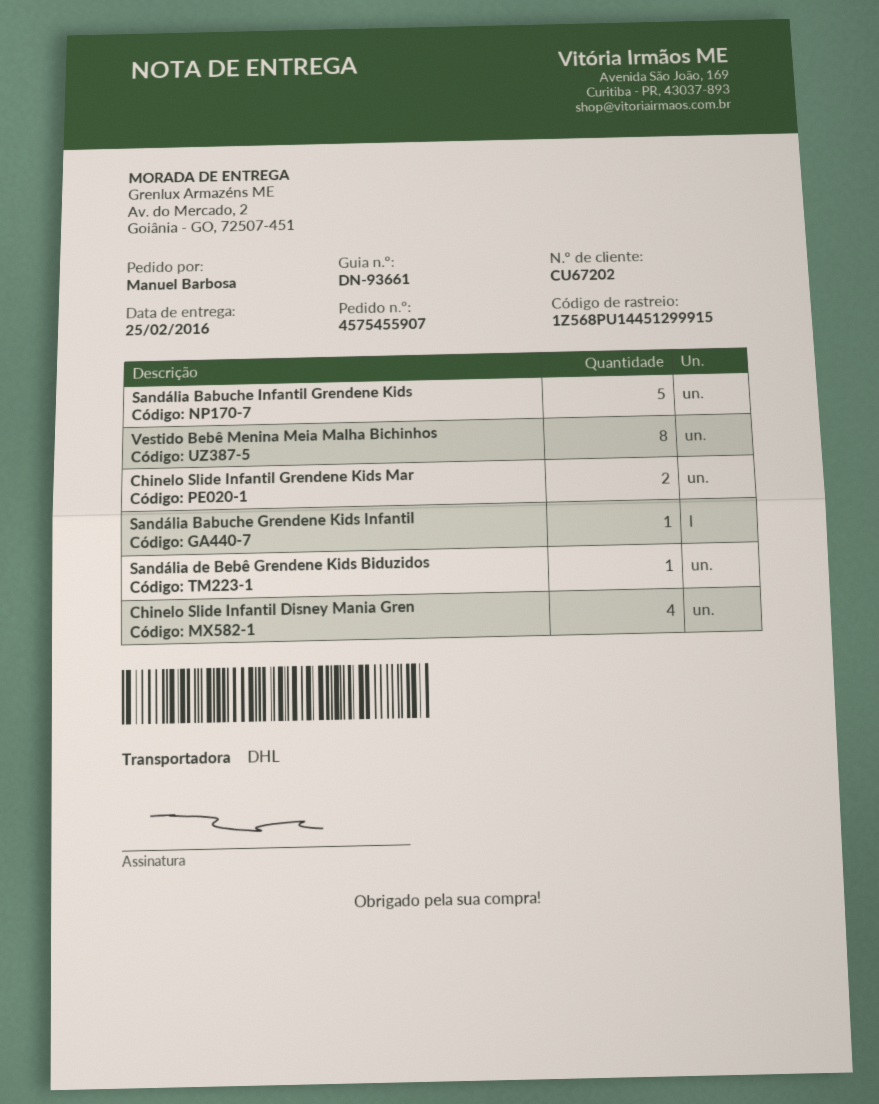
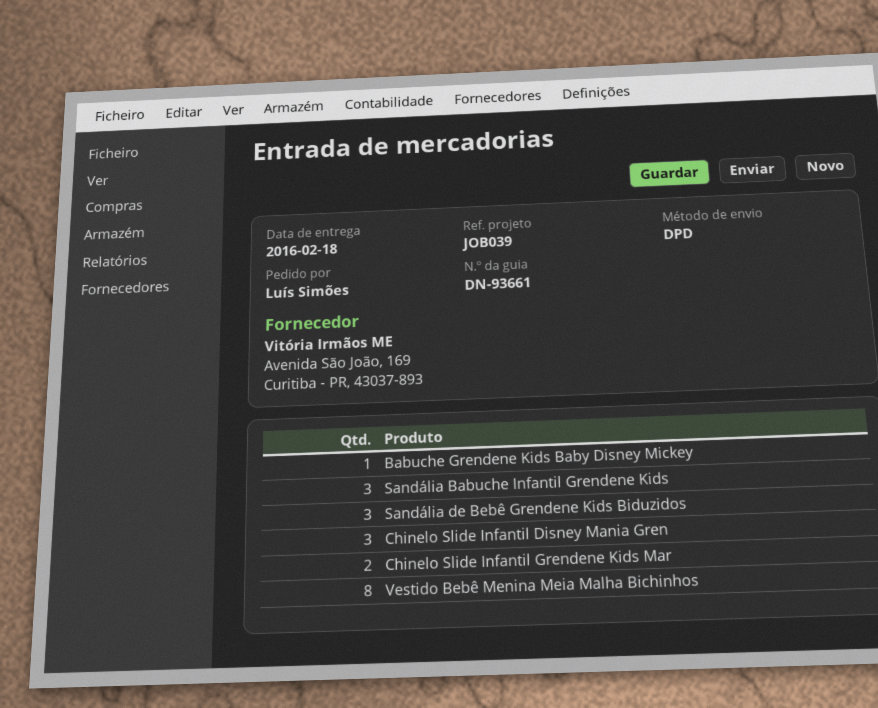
delivery date: 2016-02-25 -> 2016-02-18
ordered by: Manuel Barbosa -> Luís Simões
shipping method: DHL -> DPD
Sandália Babuche Infantil Grendene Kids: 5 -> 3
Sandália Babuche Grendene Kids Infantil: 1 -> none
Sandália de Bebê Grendene Kids Biduzidos: 1 -> 3
Chinelo Slide Infantil Disney Mania Gren: 4 -> 3
Babuche Grendene Kids Baby Disney Mickey: none -> 1

